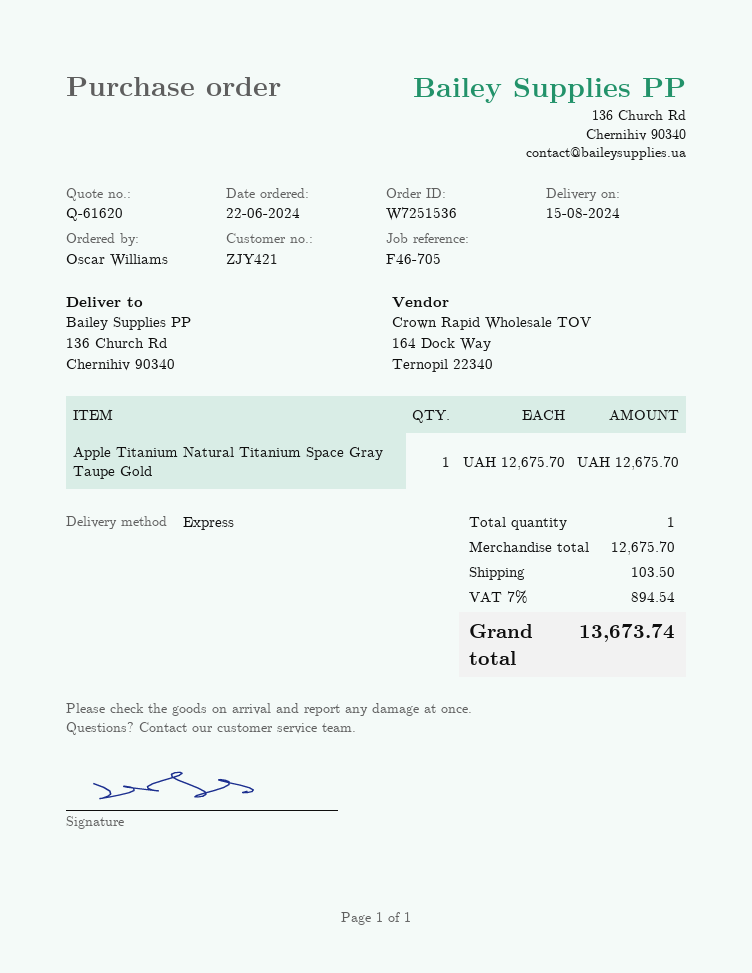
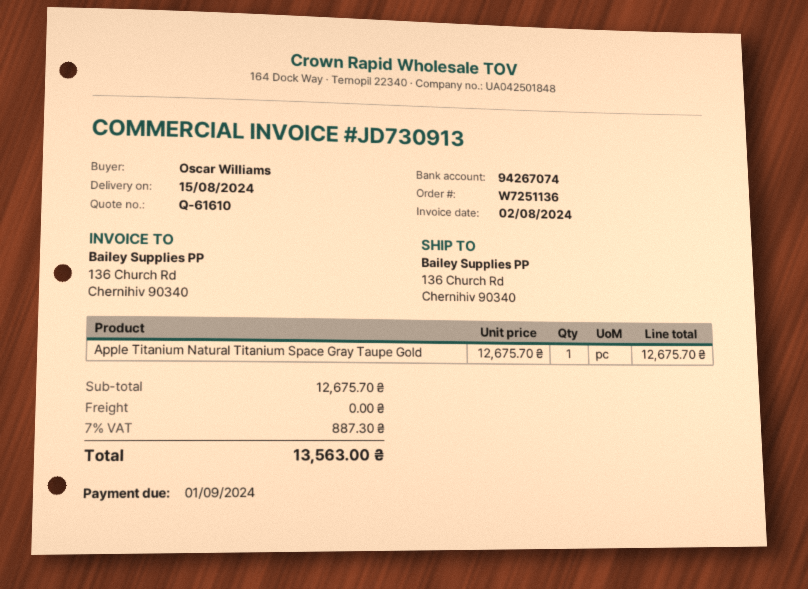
quote number: Q-61620 -> Q-61610
order number: W7251536 -> W7251136
shipping: 103.50 -> 0.00
tax: 7% = 894.54 -> 7% = 887.30
total: 13673.74 -> 13563.00

